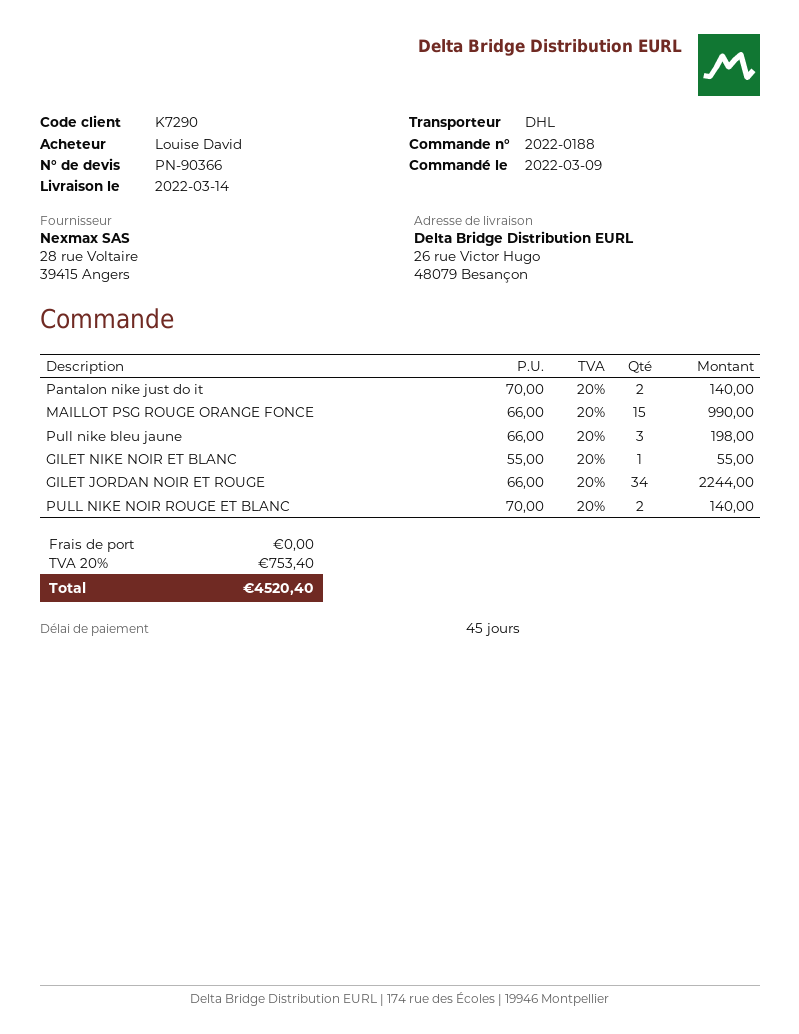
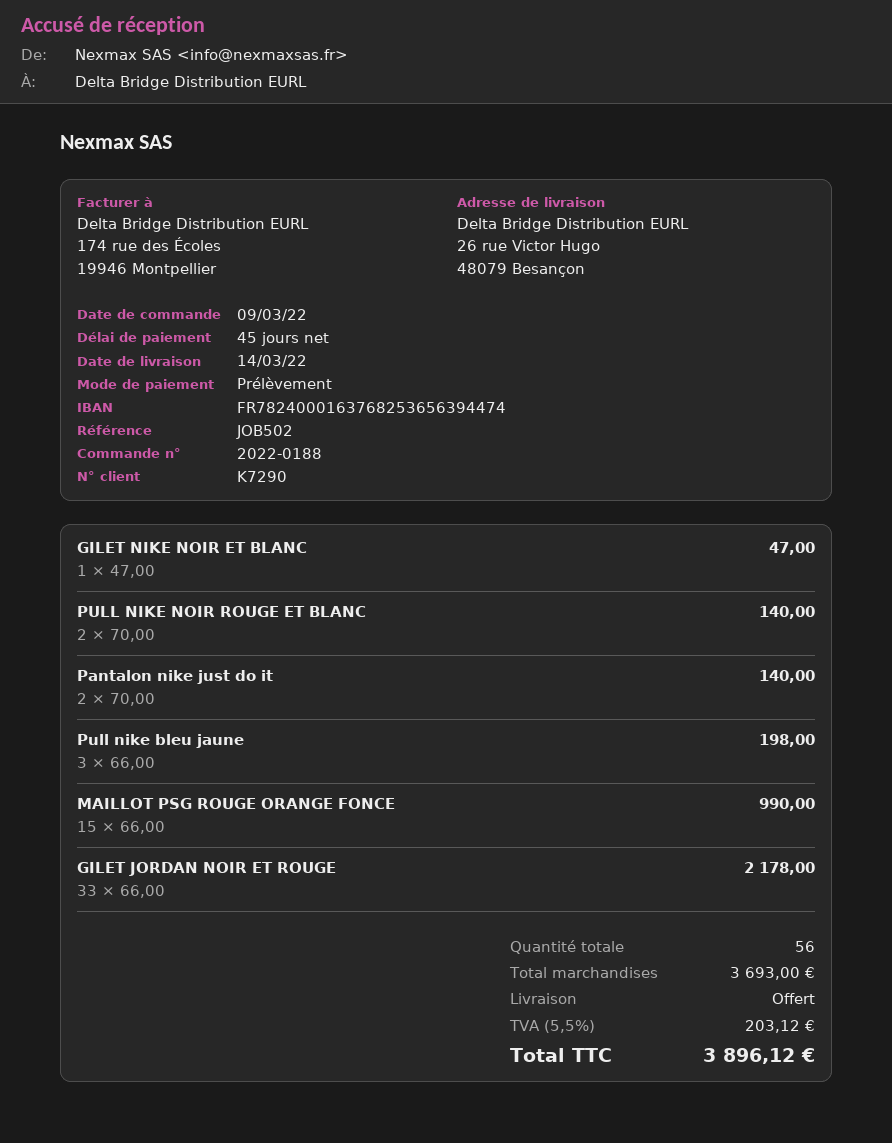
GILET NIKE NOIR ET BLANC: 1 x 55.00 = 55.00 -> 1 x 47.00 = 47.00
GILET JORDAN NOIR ET ROUGE: 34 x 66.00 = 2244.00 -> 33 x 66.00 = 2178.00
tax: 20% = 753.40 -> 5.5% = 203.12
total: 4520.40 -> 3896.12

